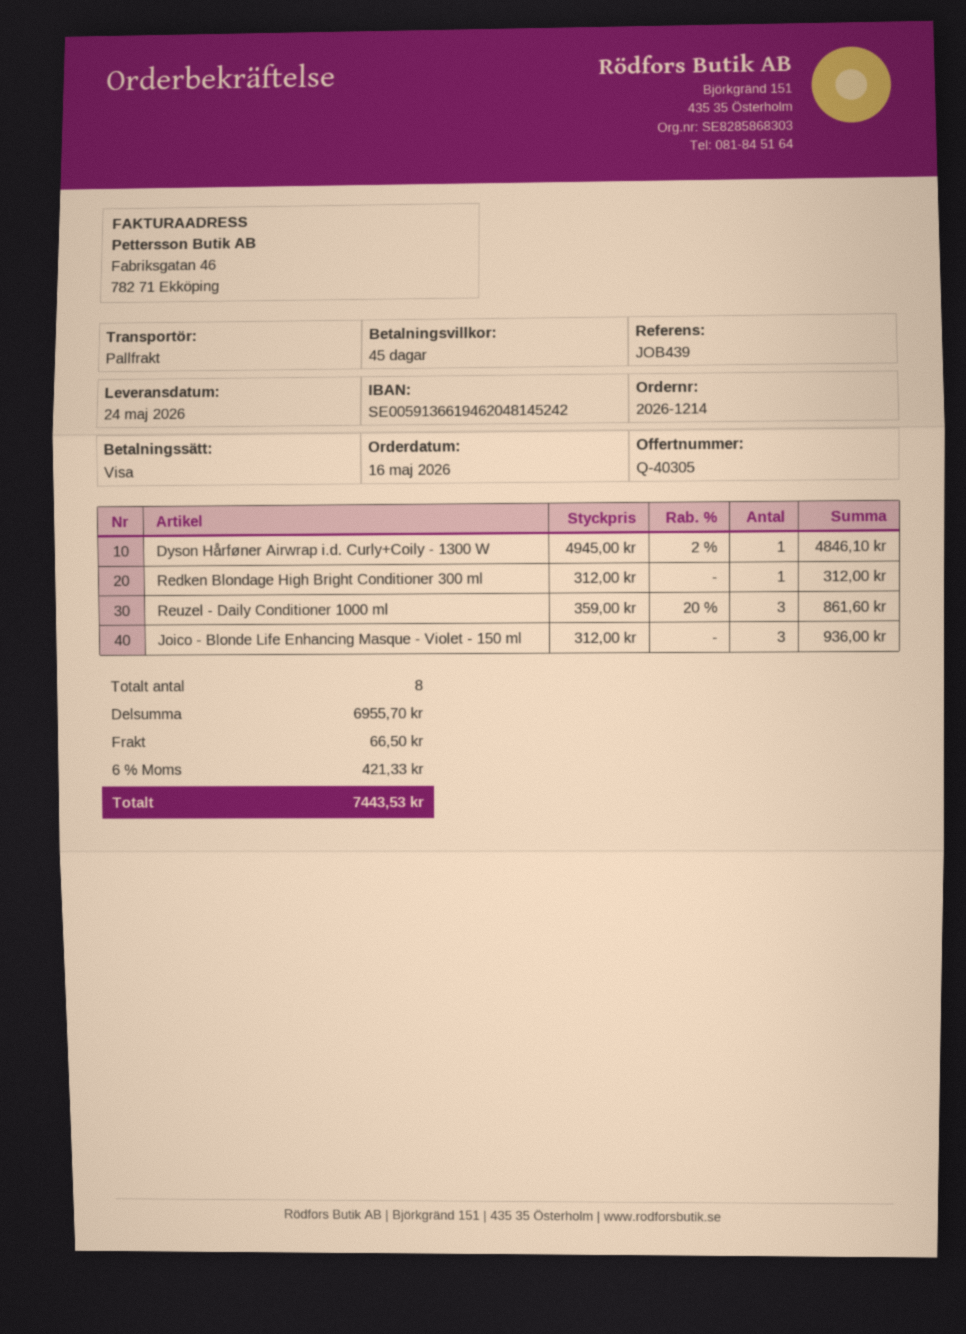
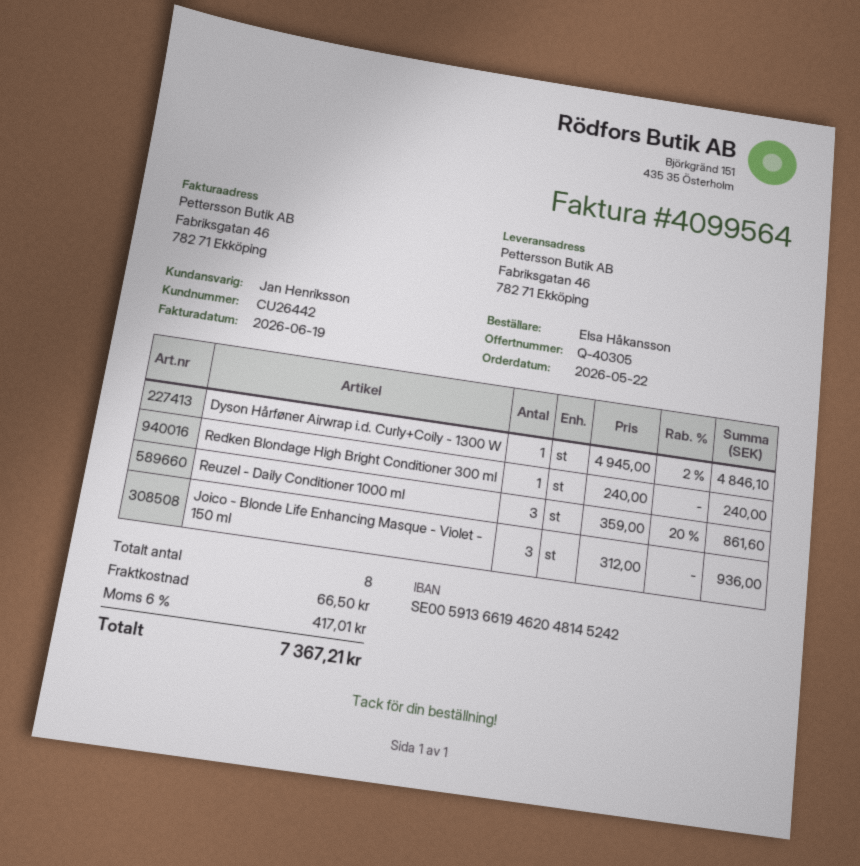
order date: 2026-05-16 -> 2026-05-22
Redken Blondage High Bright Conditioner 300 ml: 1 x 312.00 = 312.00 -> 1 x 240.00 = 240.00
tax: 6% = 421.33 -> 6% = 417.01
total: 7443.53 -> 7367.21

